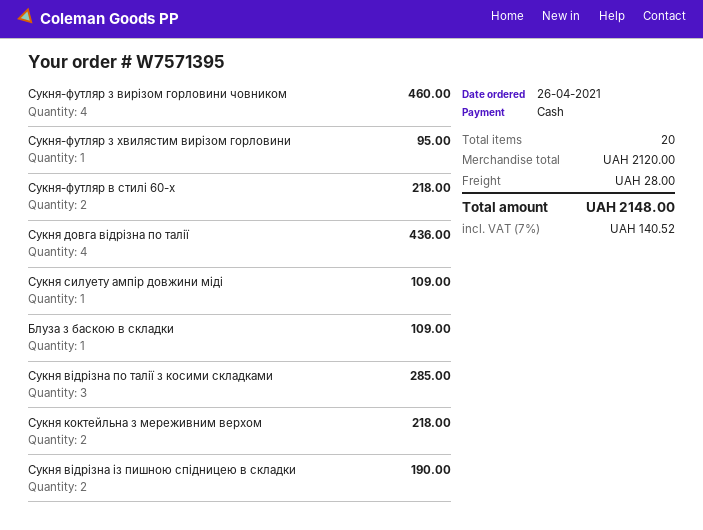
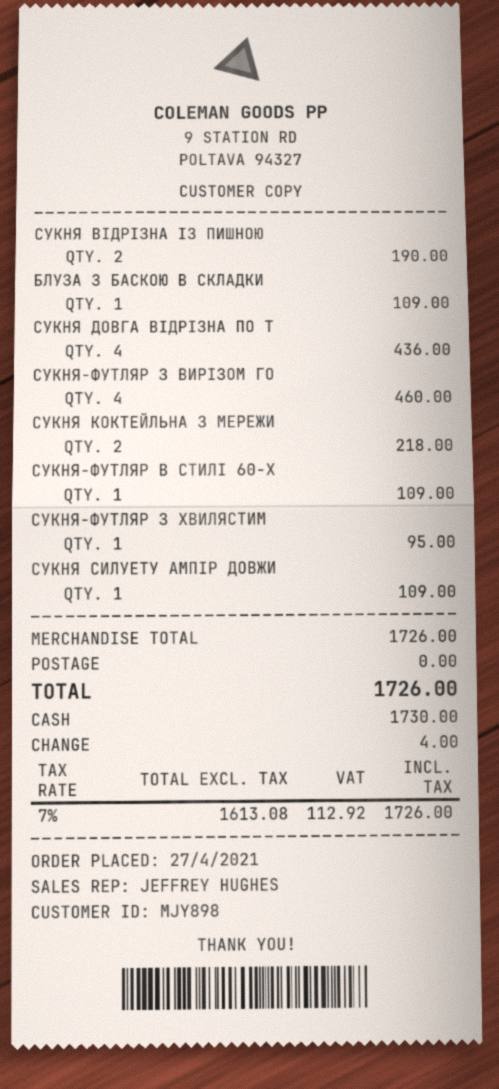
order date: 2021-04-26 -> 2021-04-27
Сукня-футляр в стилі 60-х: 2 for 218.00 -> 1 for 109.00
Сукня відрізна по талії з косими складками: 3 for 285.00 -> none
subtotal: 2120.00 -> 1726.00
shipping: 28.00 -> 0.00
tax: 7% = 140.52 -> 7% = 112.92
total: 2148.00 -> 1726.00

